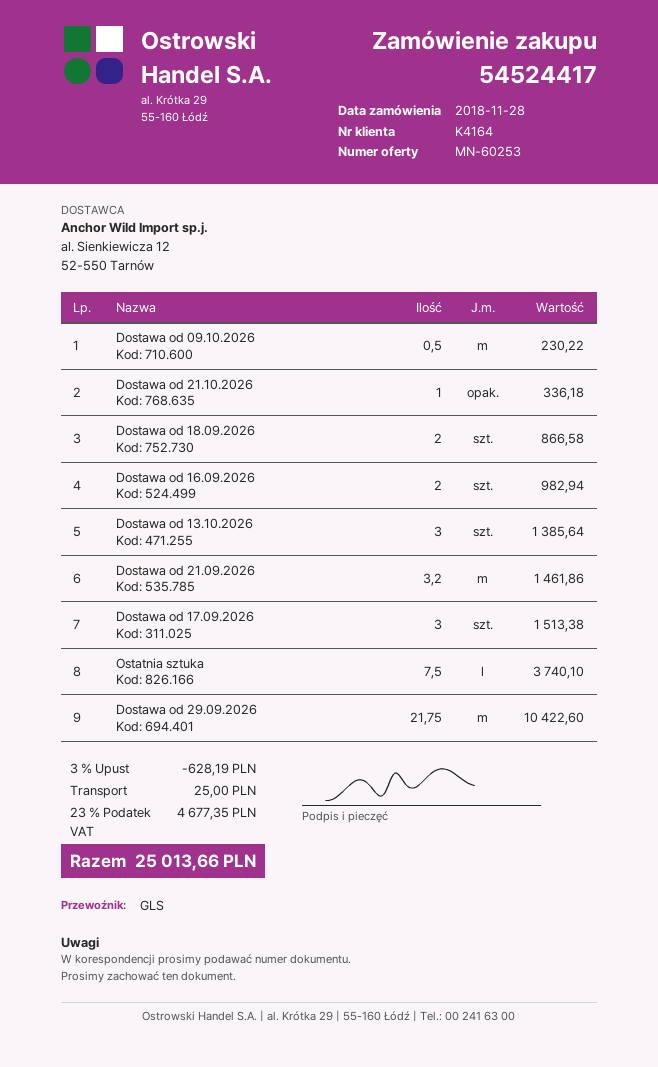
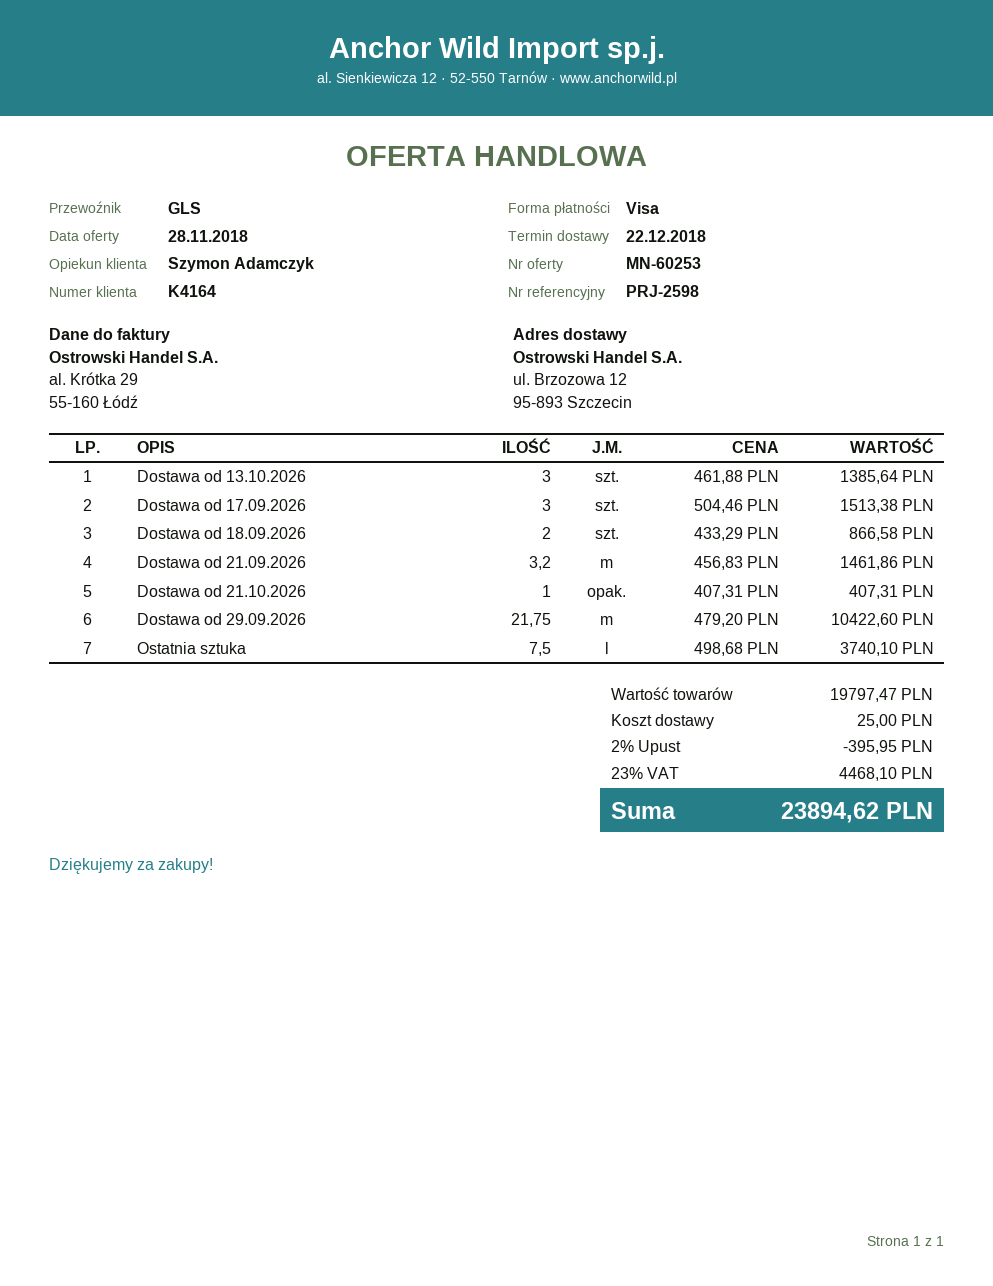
Dostawa od 09.10.2026: 0.5 for 230.22 -> none
Dostawa od 21.10.2026: 1 for 336.18 -> 1 for 407.31
Dostawa od 16.09.2026: 2 for 982.94 -> none
discount: 3% = 628.19 -> 2% = 395.95
tax: 23% = 4677.35 -> 23% = 4468.10
total: 25013.66 -> 23894.62

